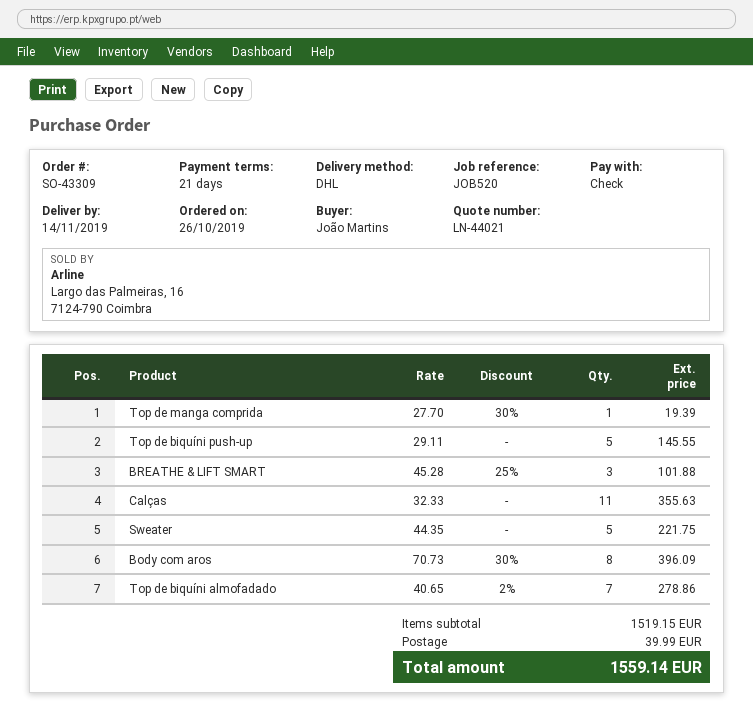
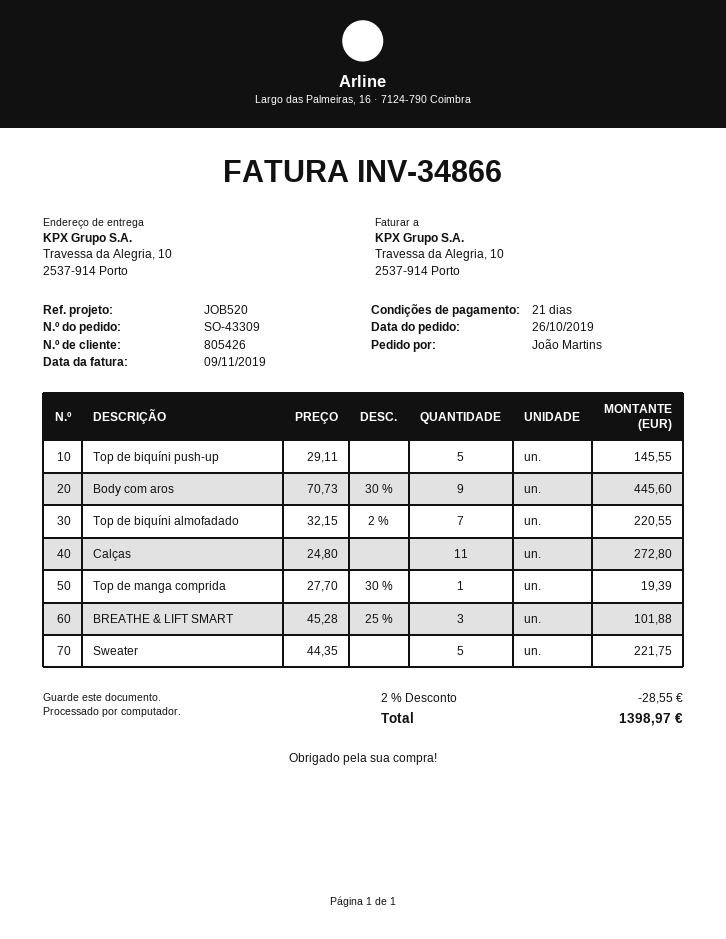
Calças: 11 x 32.33 = 355.63 -> 11 x 24.80 = 272.80
Body com aros: 8 x 70.73 - 30% = 396.09 -> 9 x 70.73 - 30% = 445.60
Top de biquíni almofadado: 7 x 40.65 - 2% = 278.86 -> 7 x 32.15 - 2% = 220.55
discount: none -> 2% = 28.55
shipping: 39.99 -> none
total: 1559.14 -> 1398.97

